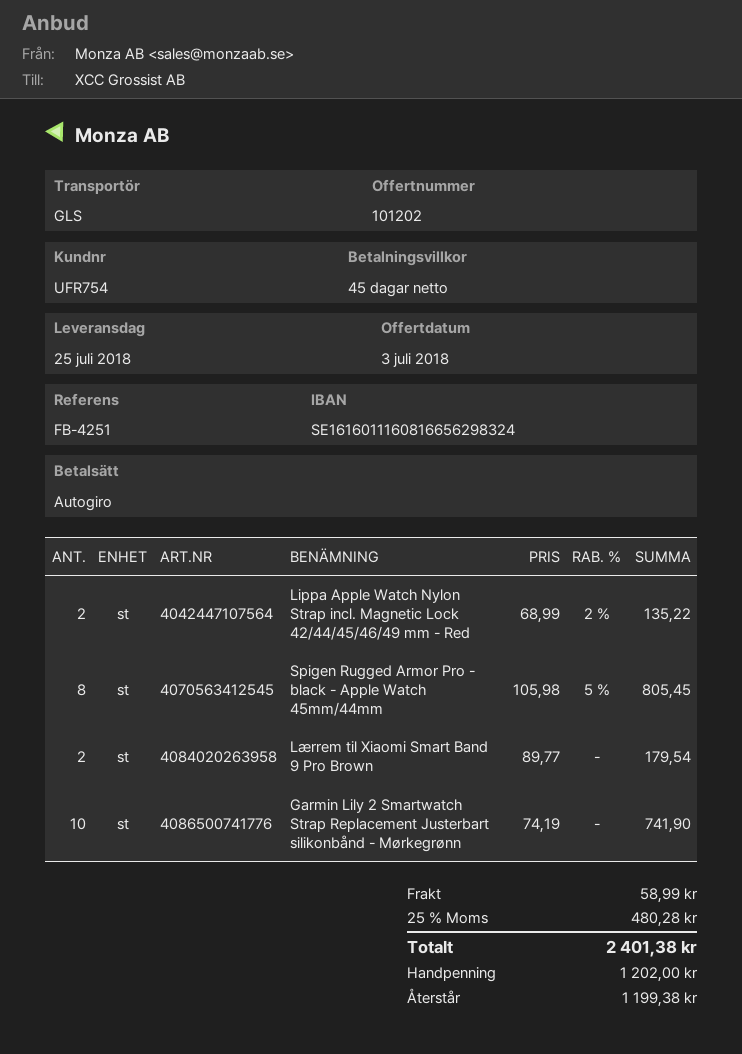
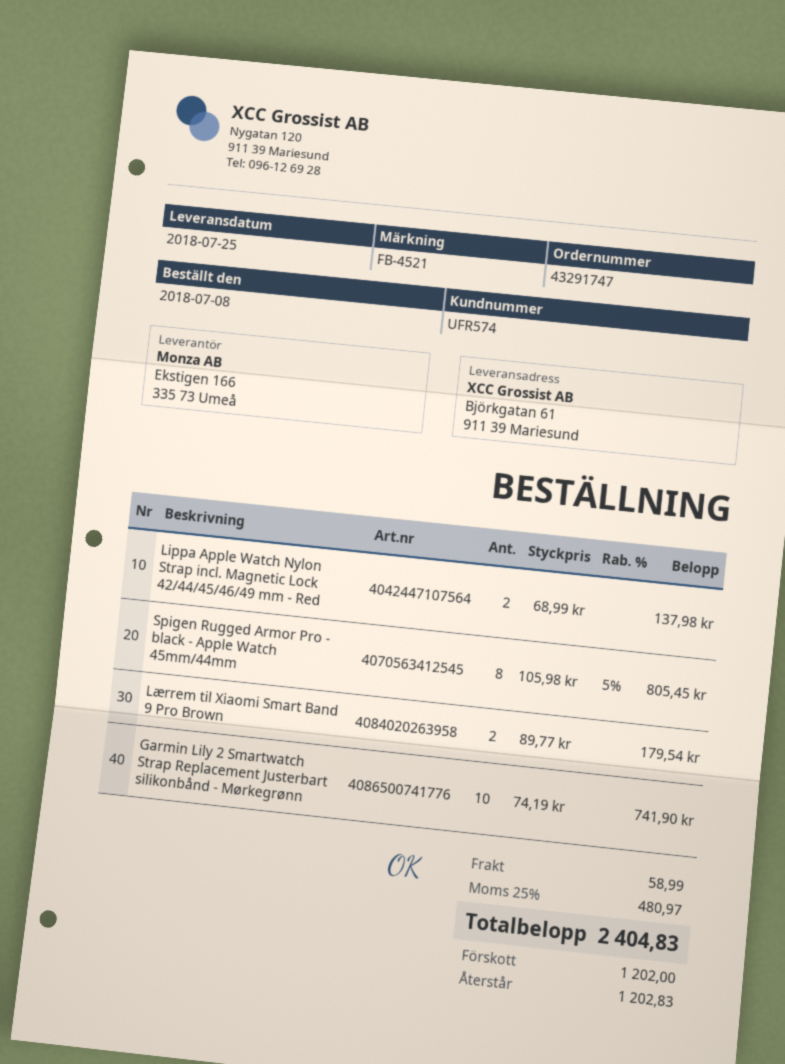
customer number: UFR754 -> UFR574
reference: FB-4251 -> FB-4521
Lippa Apple Watch Nylon Strap incl. Magnetic Lock 42/44/45/46/49 mm - Red: 2 x 68.99 - 2% = 135.22 -> 2 x 68.99 = 137.98
tax: 25% = 480.28 -> 25% = 480.97
total: 2401.38 -> 2404.83
balance: 1199.38 -> 1202.83

